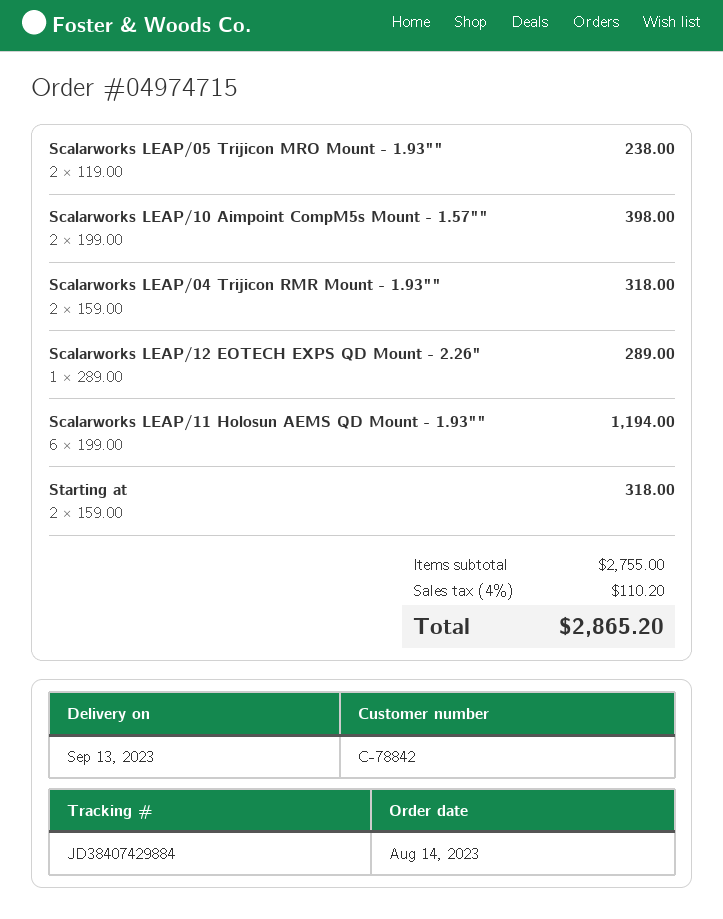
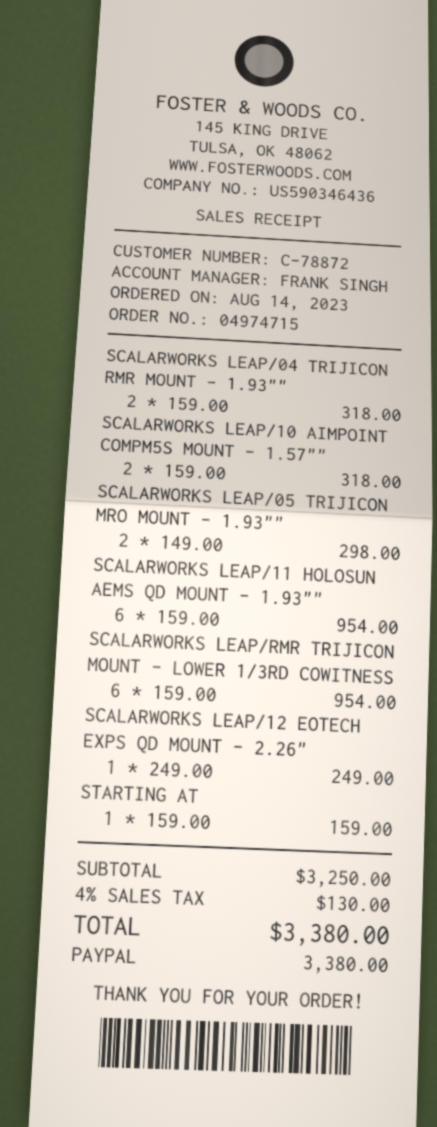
customer number: C-78842 -> C-78872
Scalarworks LEAP/05 Trijicon MRO Mount - 1.93"": 2 x 119.00 = 238.00 -> 2 x 149.00 = 298.00
Scalarworks LEAP/10 Aimpoint CompM5s Mount - 1.57"": 2 x 199.00 = 398.00 -> 2 x 159.00 = 318.00
Scalarworks LEAP/12 EOTECH EXPS QD Mount - 2.26": 1 x 289.00 = 289.00 -> 1 x 249.00 = 249.00
Scalarworks LEAP/11 Holosun AEMS QD Mount - 1.93"": 6 x 199.00 = 1194.00 -> 6 x 159.00 = 954.00
Starting at: 2 x 159.00 = 318.00 -> 1 x 159.00 = 159.00
SCALARWORKS LEAP/RMR TRIJICON MOUNT - LOWER 1/3RD COWITNESS: none -> 6 x 159.00 = 954.00
subtotal: 2755.00 -> 3250.00
tax: 4% = 110.20 -> 4% = 130.00
total: 2865.20 -> 3380.00

